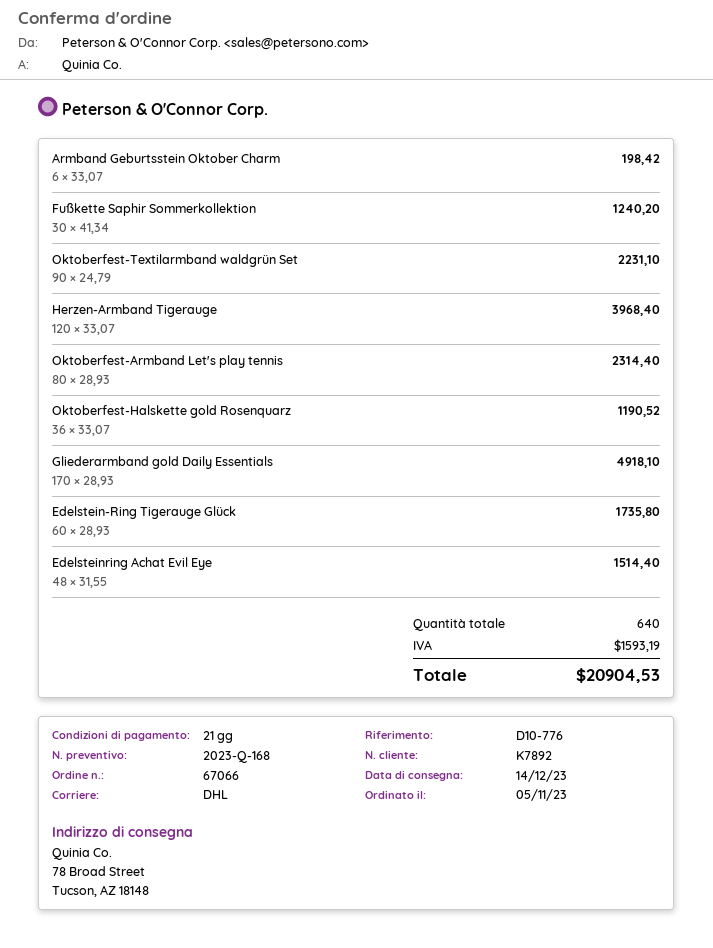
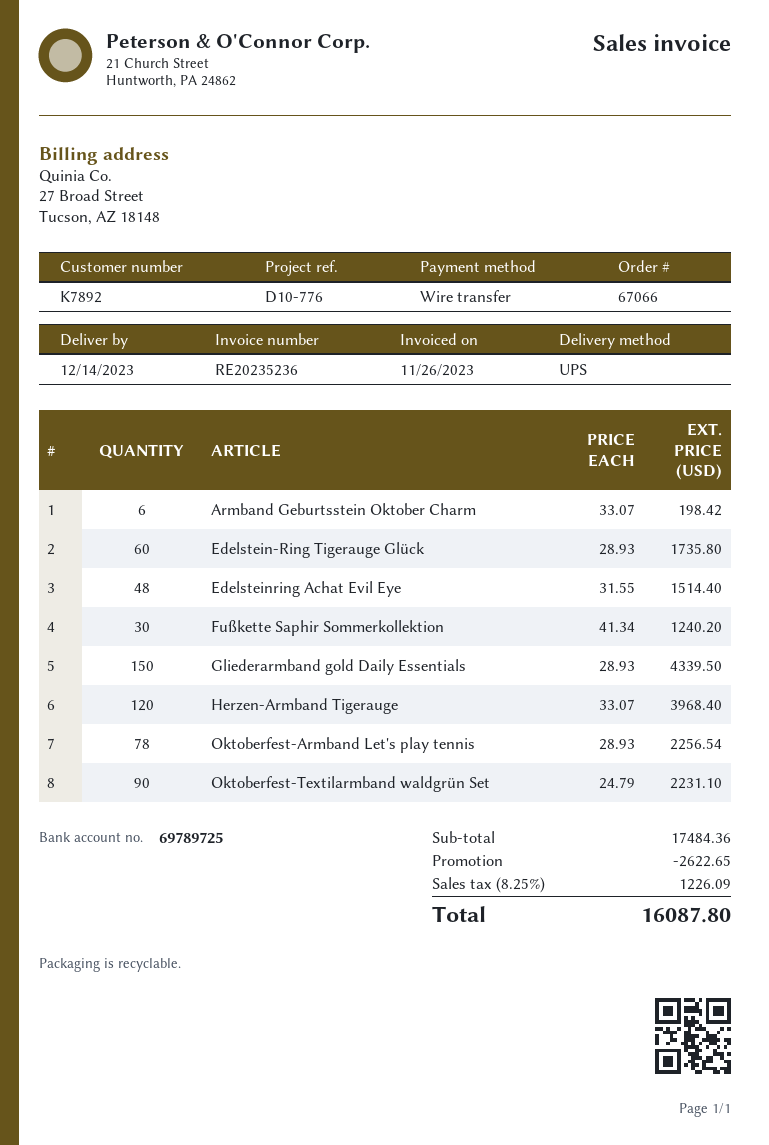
shipping method: DHL -> UPS
Oktoberfest-Armband Let's play tennis: 80 x 28.93 = 2314.40 -> 78 x 28.93 = 2256.54
Oktoberfest-Halskette gold Rosenquarz: 36 x 33.07 = 1190.52 -> none
Gliederarmband gold Daily Essentials: 170 x 28.93 = 4918.10 -> 150 x 28.93 = 4339.50
discount: none -> 2622.65
tax: 1593.19 -> 1226.09
total: 20904.53 -> 16087.80

